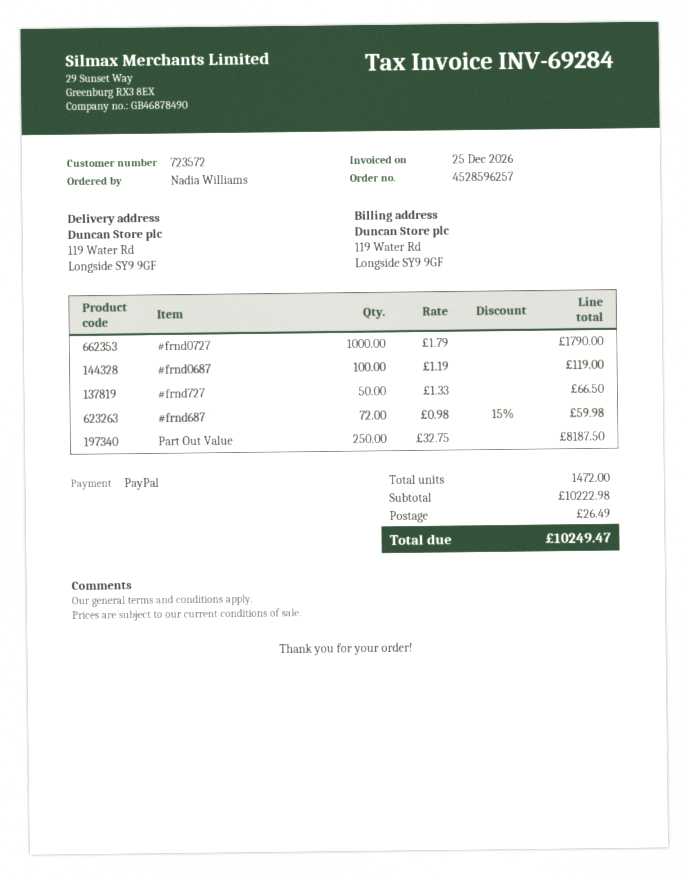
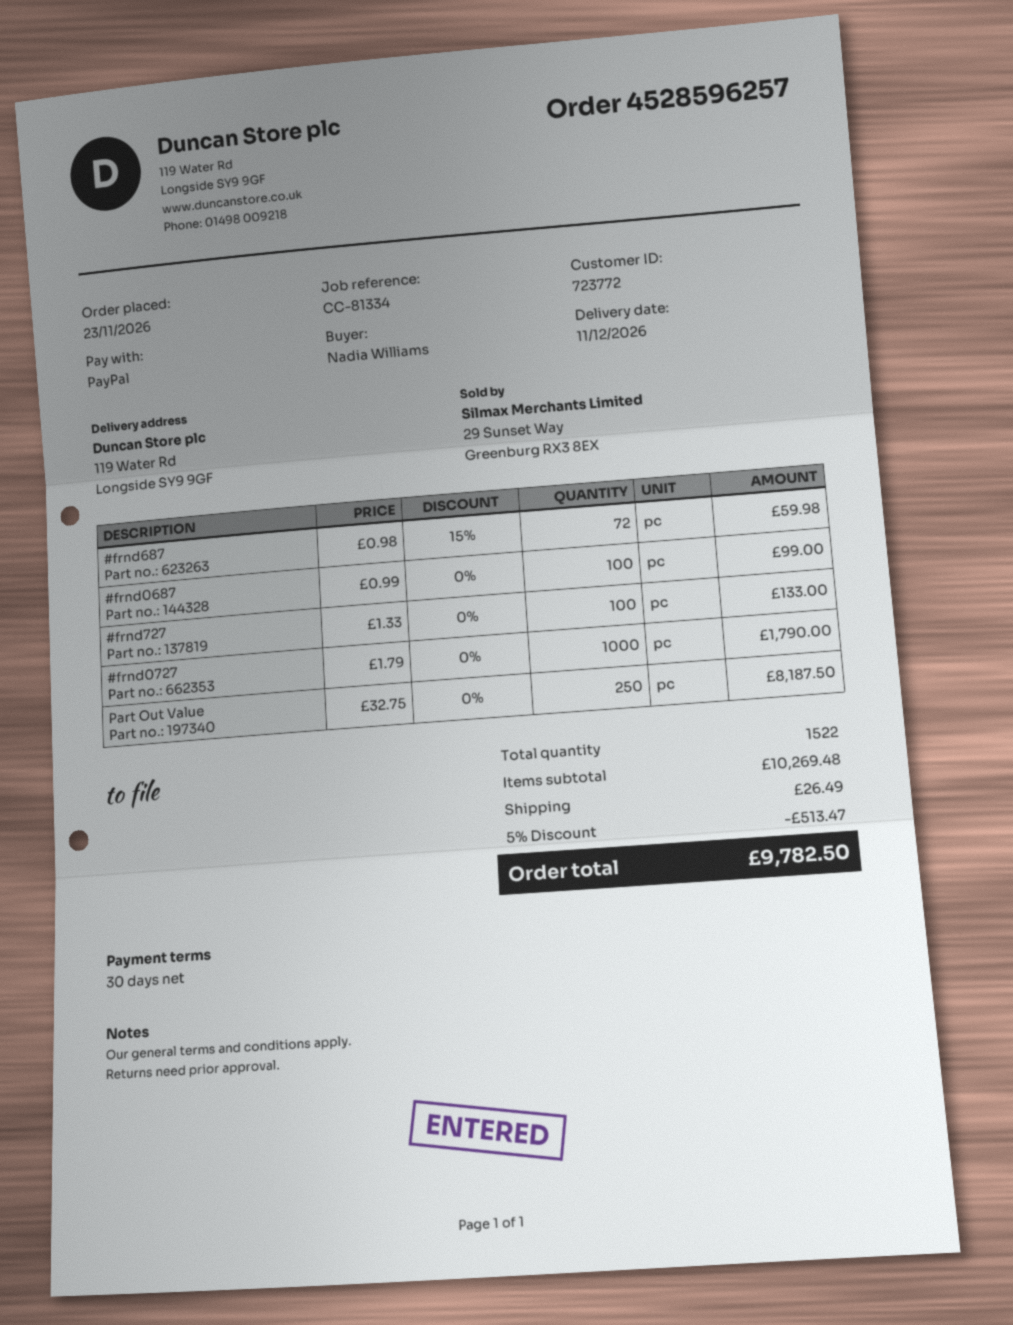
customer number: 723572 -> 723772
#frnd0687: 100 x 1.19 = 119.00 -> 100 x 0.99 = 99.00
#frnd727: 50 x 1.33 = 66.50 -> 100 x 1.33 = 133.00
total quantity: 1472 -> 1522
subtotal: 10222.98 -> 10269.48
discount: none -> 5% = 513.47
total: 10249.47 -> 9782.50

